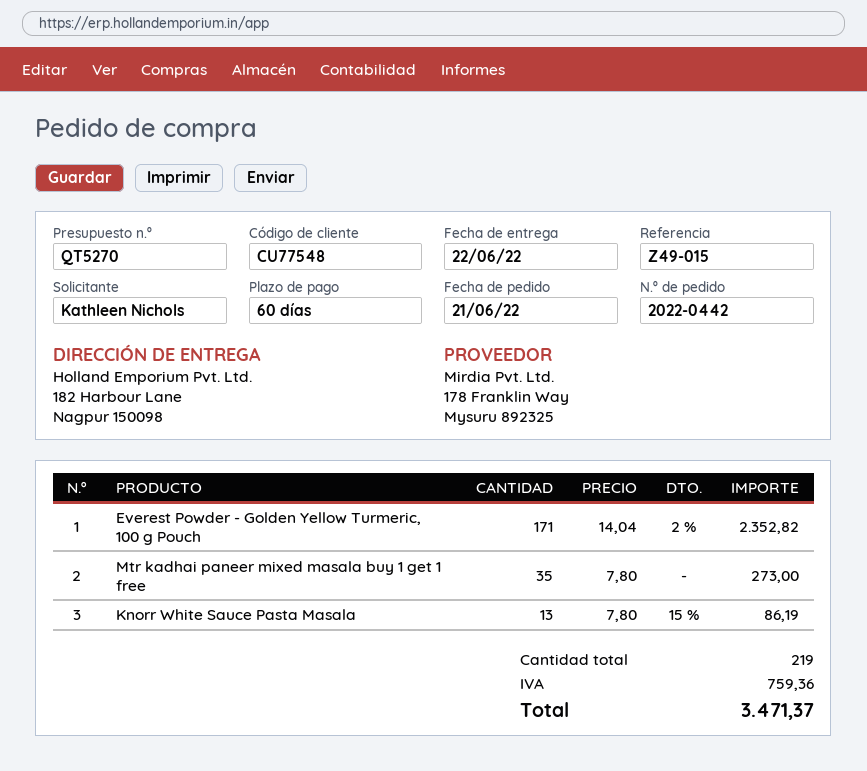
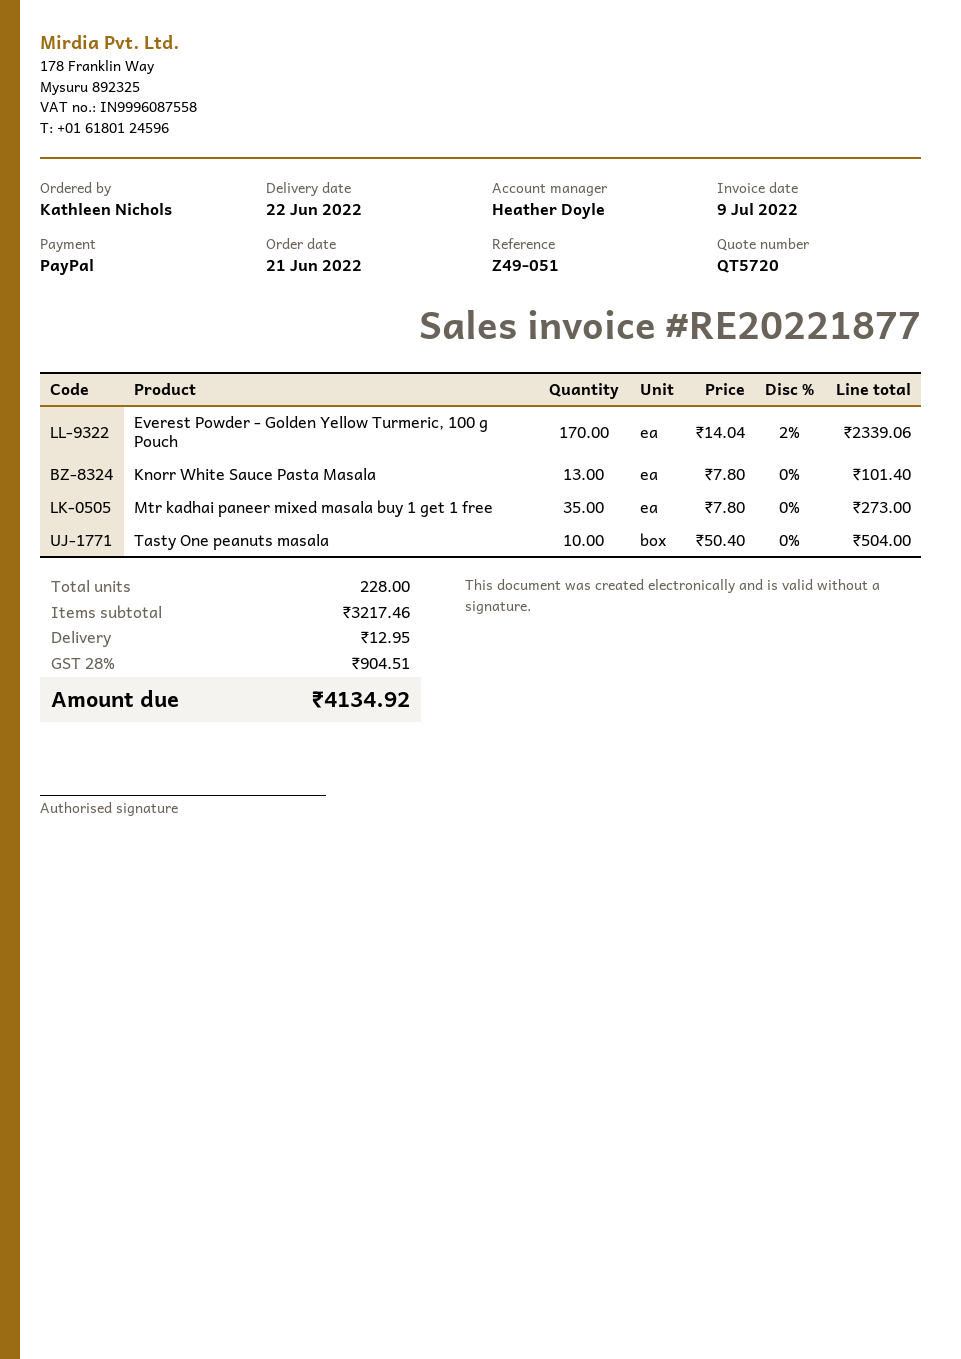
quote number: QT5270 -> QT5720
reference: Z49-015 -> Z49-051
Everest Powder - Golden Yellow Turmeric, 100 g Pouch: 171 x 14.04 - 2% = 2352.82 -> 170 x 14.04 - 2% = 2339.06
Knorr White Sauce Pasta Masala: 13 x 7.80 - 15% = 86.19 -> 13 x 7.80 = 101.40
Tasty One peanuts masala: none -> 10 x 50.40 = 504.00
total quantity: 219 -> 228
shipping: none -> 12.95
tax: 759.36 -> 904.51
total: 3471.37 -> 4134.92

